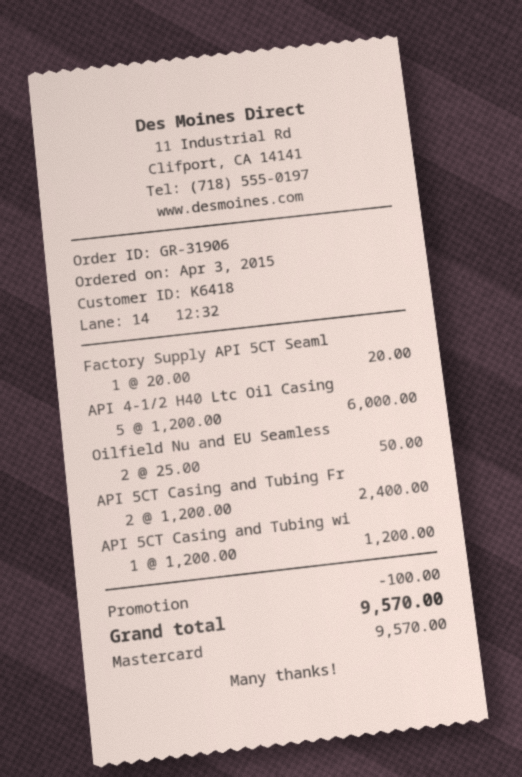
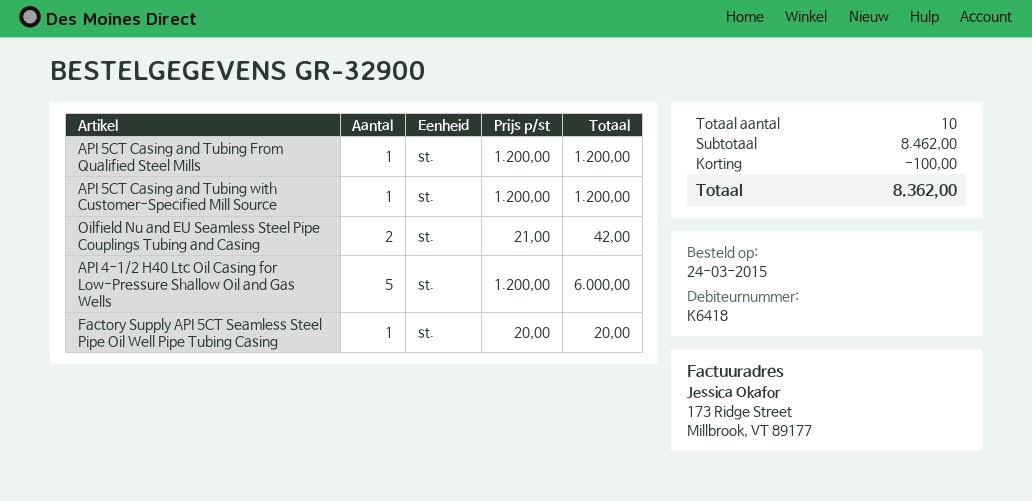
order number: GR-31906 -> GR-32900
order date: 2015-04-03 -> 2015-03-24
Oilfield Nu and EU Seamless: 2 x 25.00 = 50.00 -> 2 x 21.00 = 42.00
API 5CT Casing and Tubing Fr: 2 x 1200.00 = 2400.00 -> 1 x 1200.00 = 1200.00
total: 9570.00 -> 8362.00

